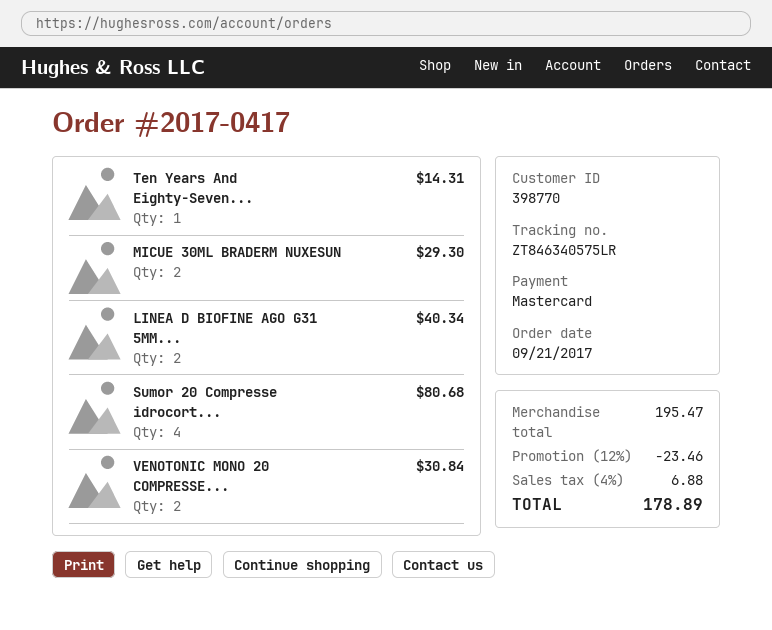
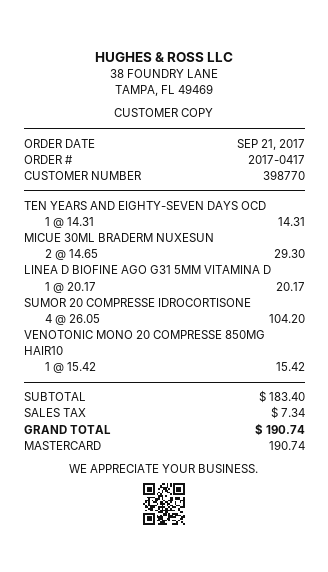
LINEA D BIOFINE AGO G31 5MM...: 2 for 40.34 -> 1 for 20.17
Sumor 20 Compresse idrocort...: 4 for 80.68 -> 4 for 104.20
VENOTONIC MONO 20 COMPRESSE...: 2 for 30.84 -> 1 for 15.42
subtotal: 195.47 -> 183.40
discount: 12% = 23.46 -> none
tax: 6.88 -> 7.34
total: 178.89 -> 190.74

